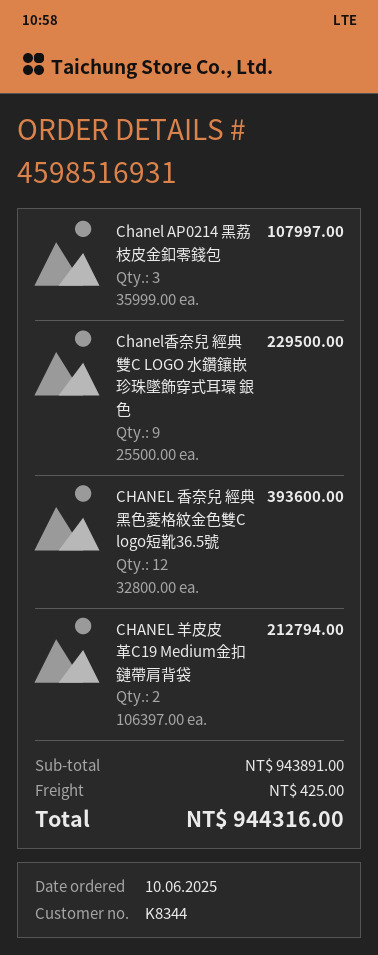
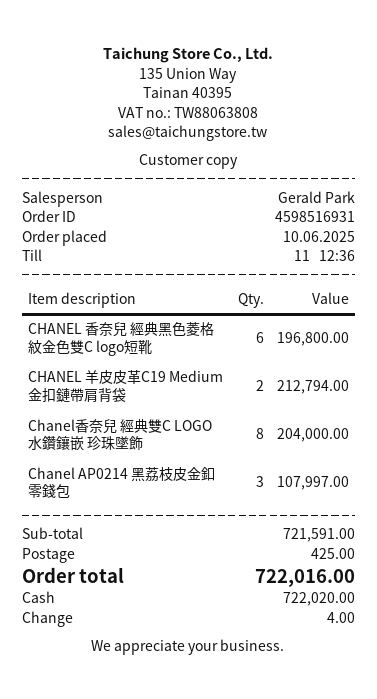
Chanel香奈兒 經典雙C LOGO 水鑽鑲嵌 珍珠墜飾穿式耳環 銀色: 9 for 229500.00 -> 8 for 204000.00
CHANEL 香奈兒 經典黑色菱格紋金色雙C logo短靴36.5號: 12 for 393600.00 -> 6 for 196800.00
subtotal: 943891.00 -> 721591.00
total: 944316.00 -> 722016.00

